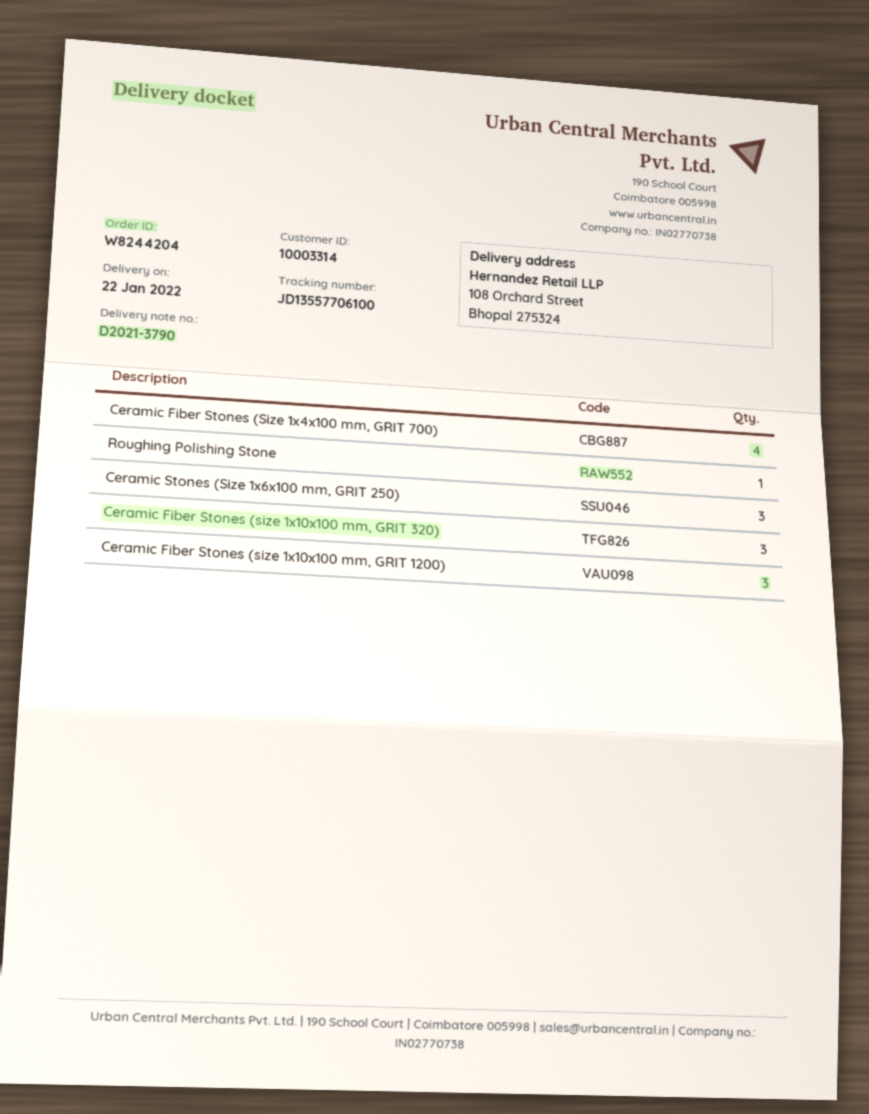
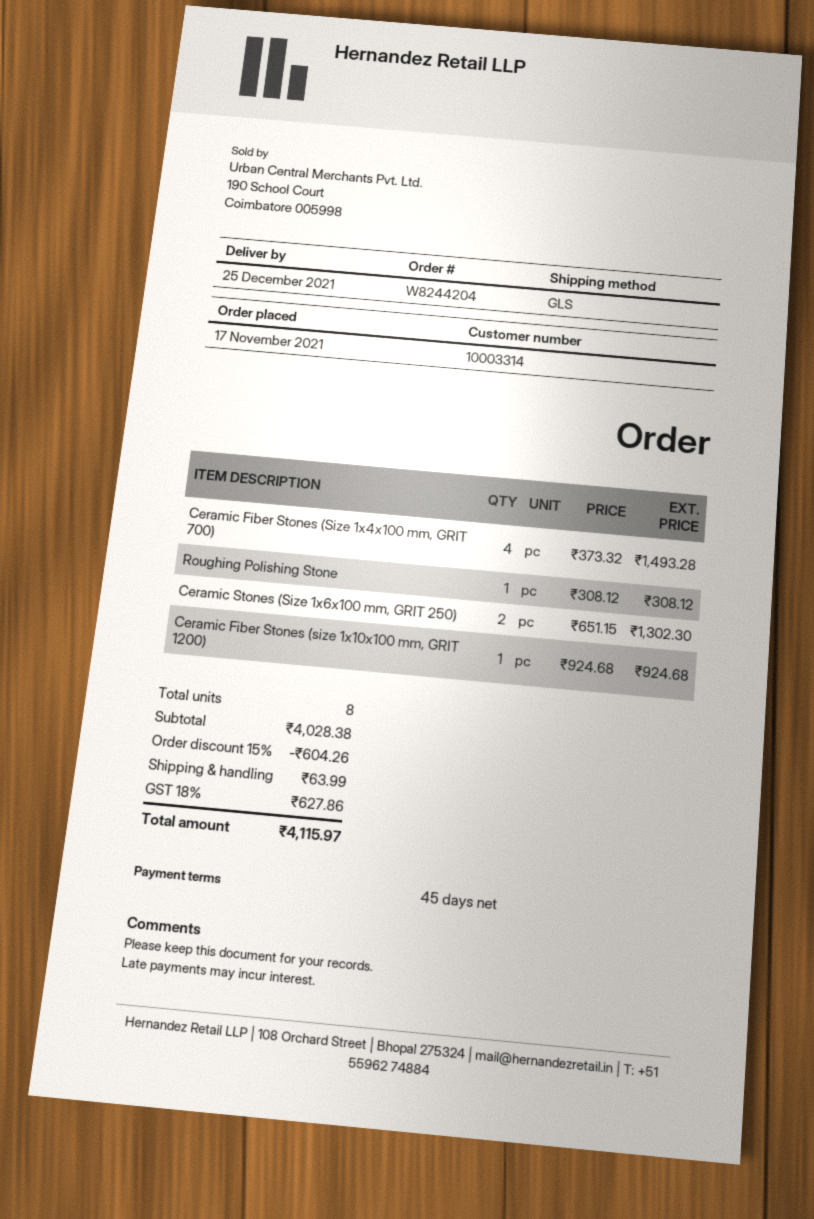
delivery date: 2022-01-22 -> 2021-12-25
Ceramic Stones (Size 1x6x100 mm, GRIT 250): 3 -> 2
Ceramic Fiber Stones (size 1x10x100 mm, GRIT 320): 3 -> none
Ceramic Fiber Stones (size 1x10x100 mm, GRIT 1200): 3 -> 1

